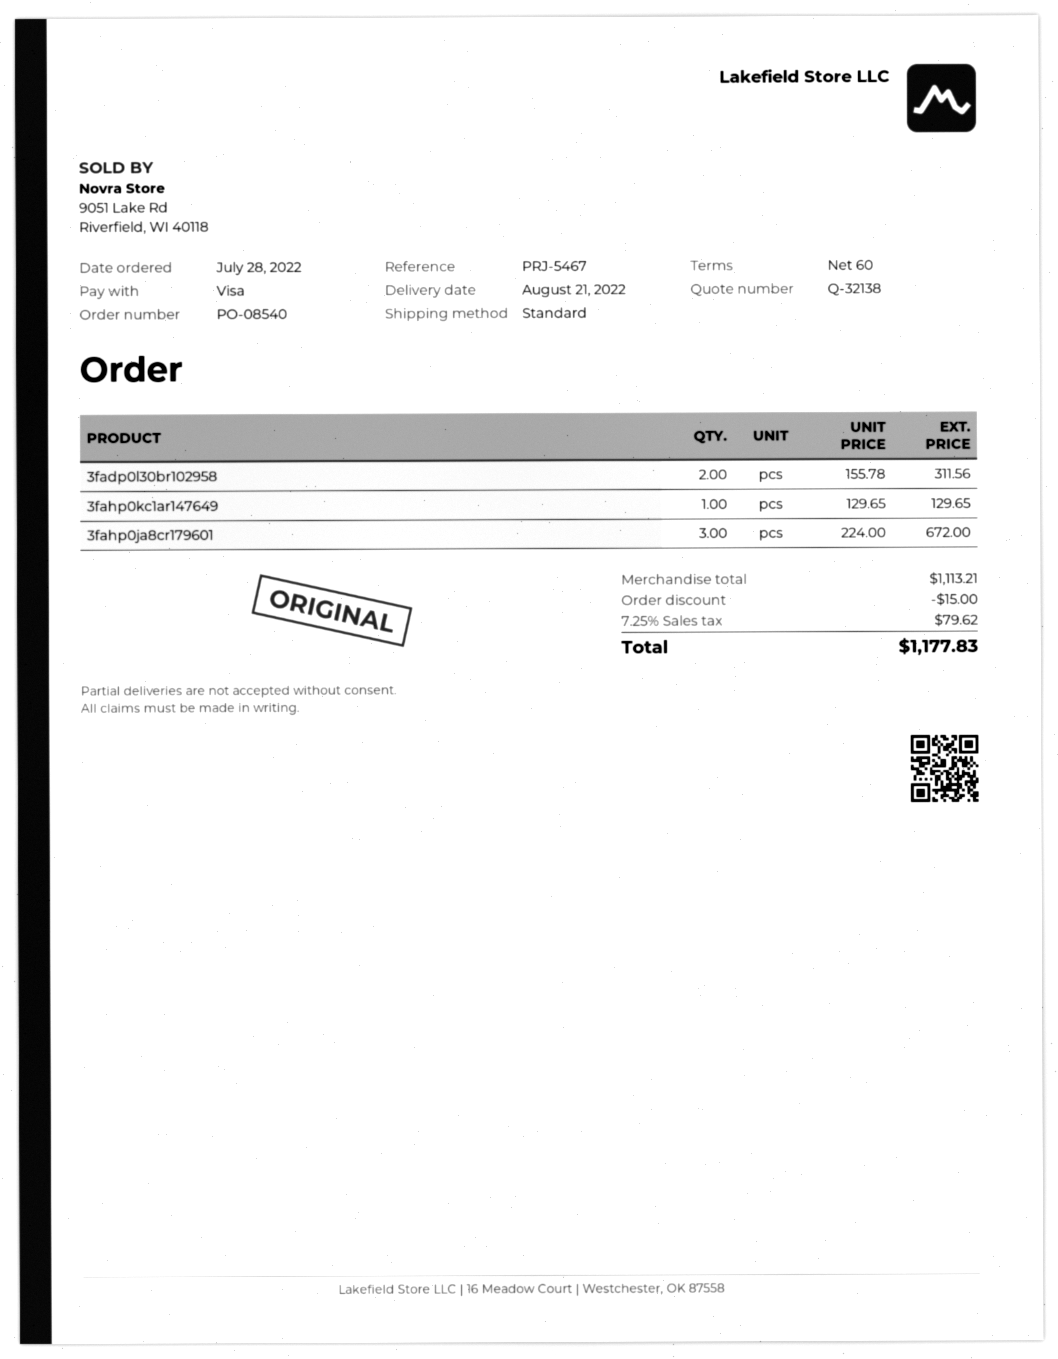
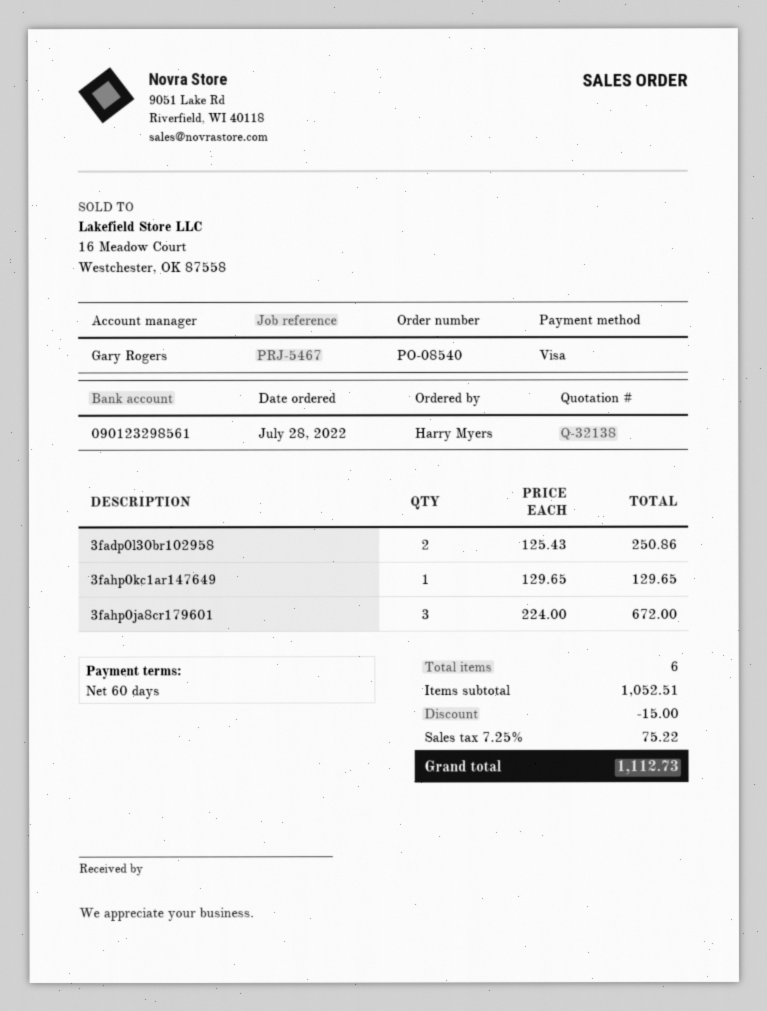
3fadp0l30br102958: 2 x 155.78 = 311.56 -> 2 x 125.43 = 250.86
subtotal: 1113.21 -> 1052.51
tax: 7.25% = 79.62 -> 7.25% = 75.22
total: 1177.83 -> 1112.73

